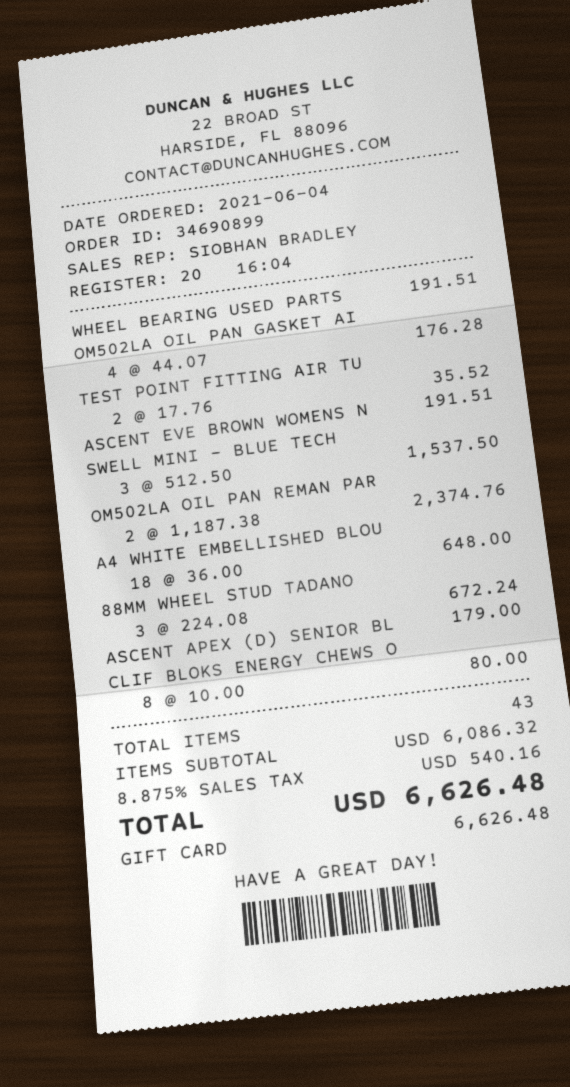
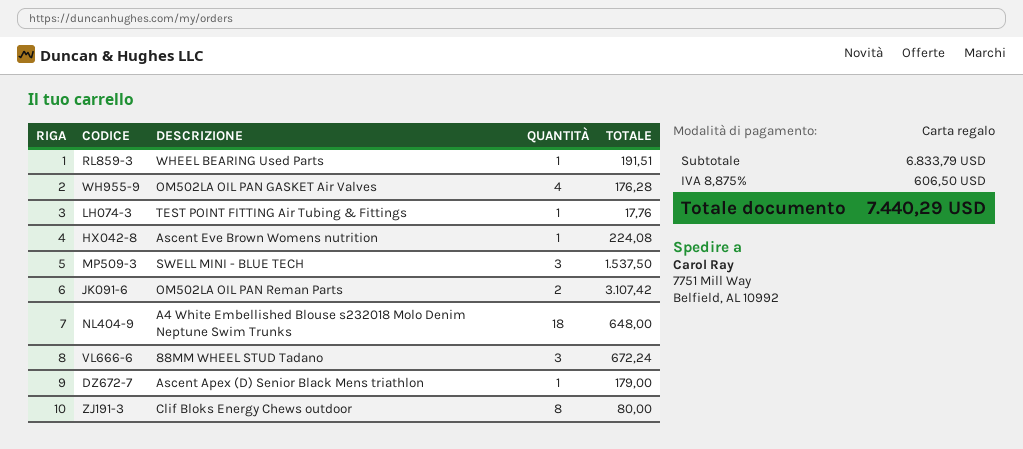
TEST POINT FITTING AIR TU: 2 for 35.52 -> 1 for 17.76
ASCENT EVE BROWN WOMENS N: 1 for 191.51 -> 1 for 224.08
OM502LA OIL PAN REMAN PAR: 2 for 2374.76 -> 2 for 3107.42
subtotal: 6086.32 -> 6833.79
tax: 8.875% = 540.16 -> 8.875% = 606.50
total: 6626.48 -> 7440.29

